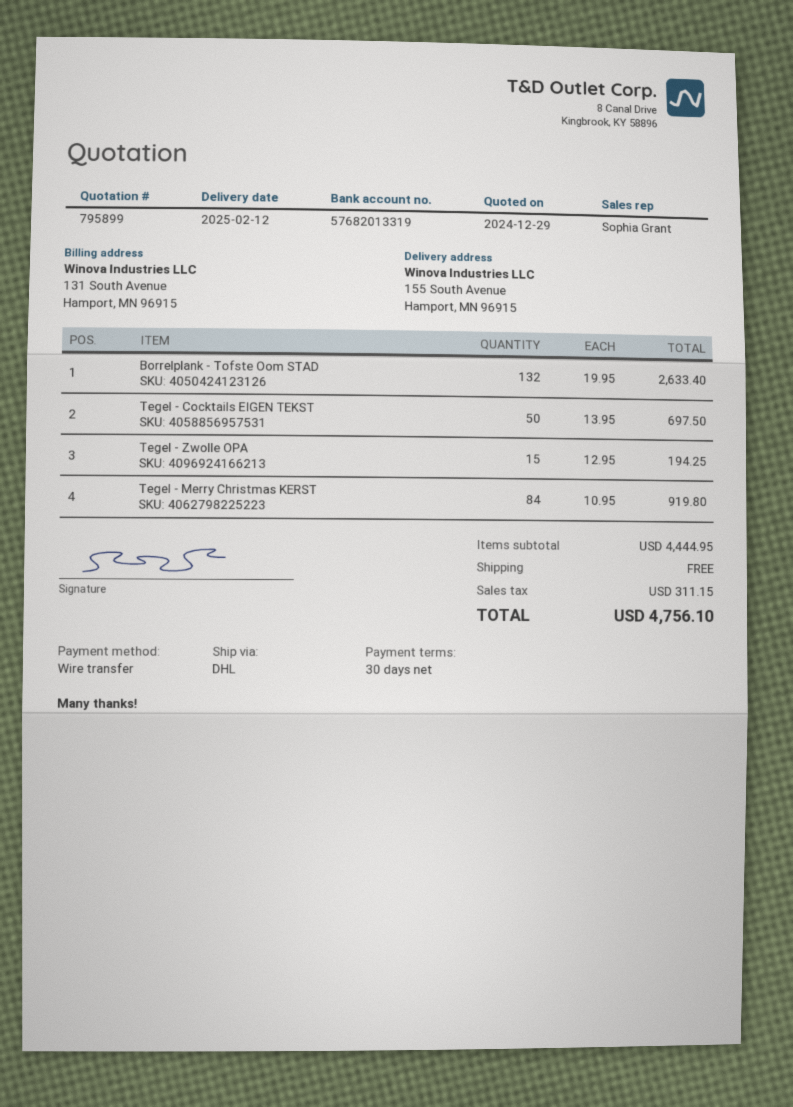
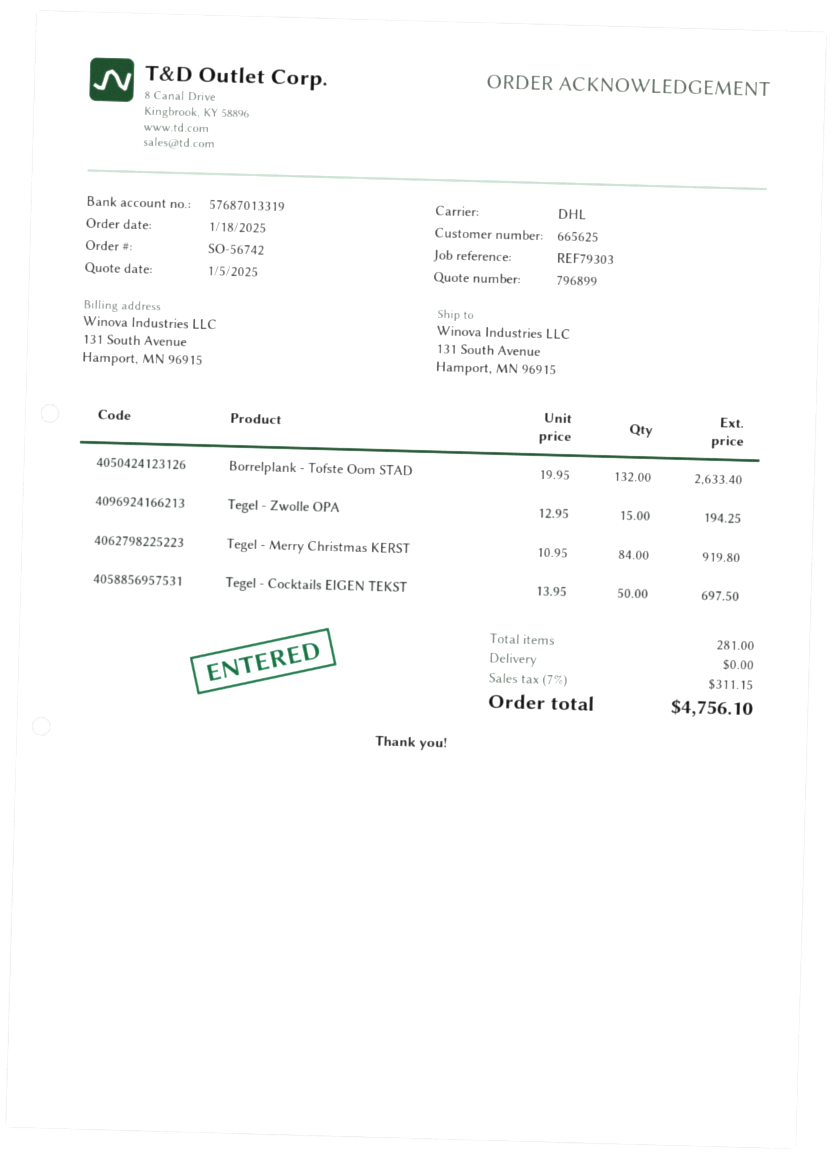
quote number: 795899 -> 796899
quote date: 2024-12-29 -> 2025-01-05
bank account: 57682013319 -> 57687013319
ship to: 155 South Avenue, Hamport, MN 96915 -> 131 South Avenue, Hamport, MN 96915

